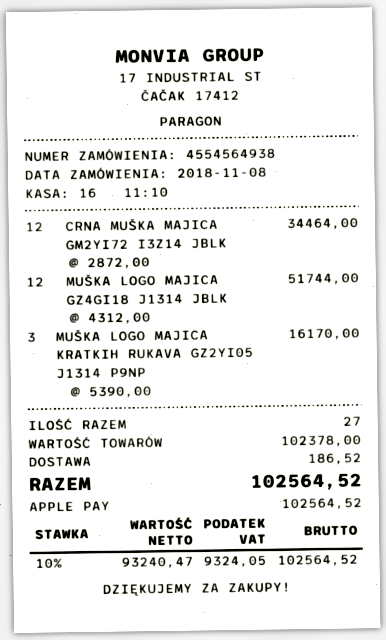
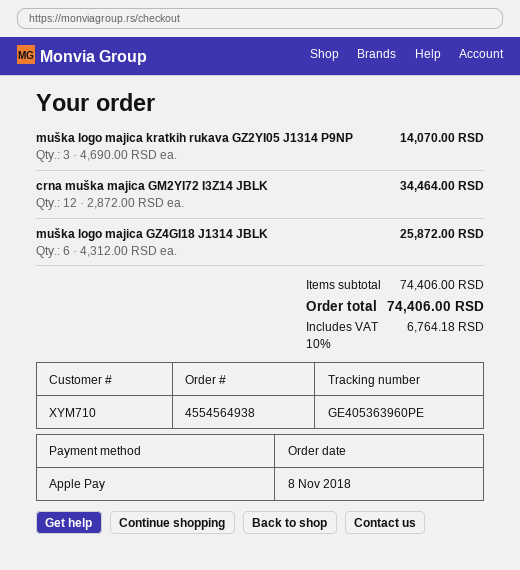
MUŠKA LOGO MAJICA GZ4GI18 J1314 JBLK: 12 x 4312.00 = 51744.00 -> 6 x 4312.00 = 25872.00
MUŠKA LOGO MAJICA KRATKIH RUKAVA GZ2YI05 J1314 P9NP: 3 x 5390.00 = 16170.00 -> 3 x 4690.00 = 14070.00
subtotal: 102378.00 -> 74406.00
shipping: 186.52 -> none
tax: 10% = 9324.05 -> 10% = 6764.18
total: 102564.52 -> 74406.00

